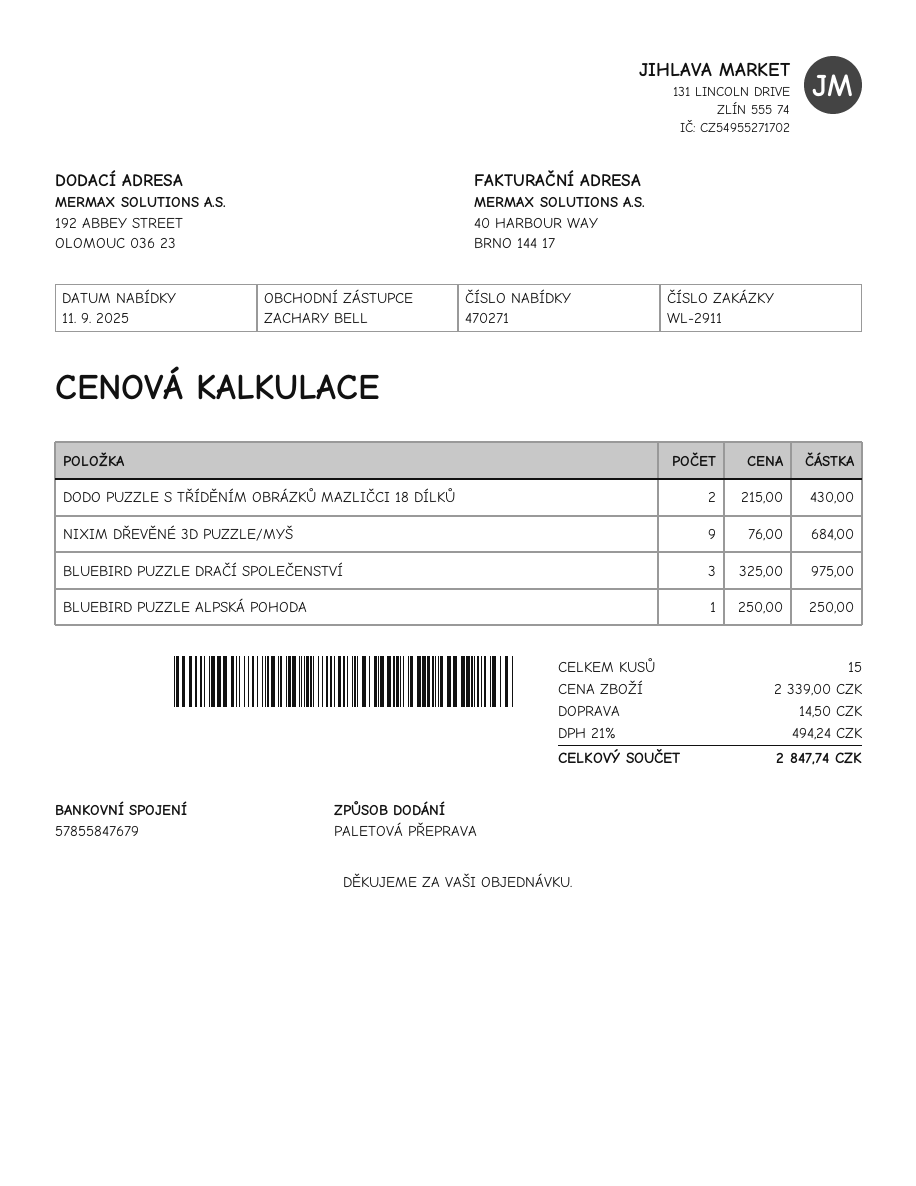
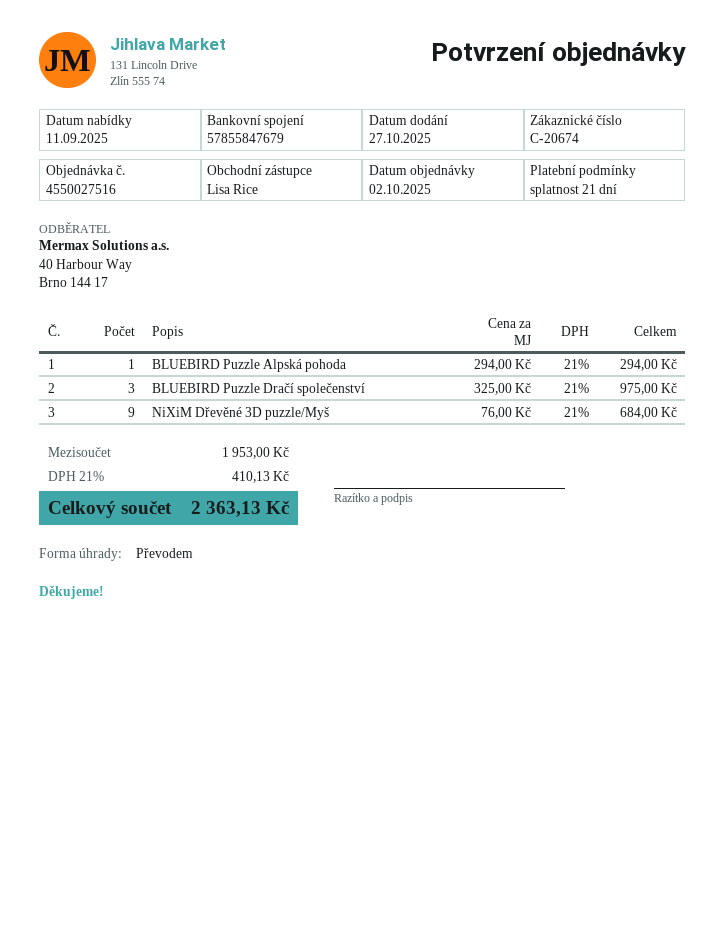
sales rep: ZACHARY BELL -> Lisa Rice
DODO PUZZLE S TŘÍDĚNÍM OBRÁZKŮ MAZLIČCI 18 DÍLKŮ: 2 x 215.00 = 430.00 -> none
BLUEBIRD PUZZLE ALPSKÁ POHODA: 1 x 250.00 = 250.00 -> 1 x 294.00 = 294.00
subtotal: 2339.00 -> 1953.00
shipping: 14.50 -> none
tax: 21% = 494.24 -> 21% = 410.13
total: 2847.74 -> 2363.13

